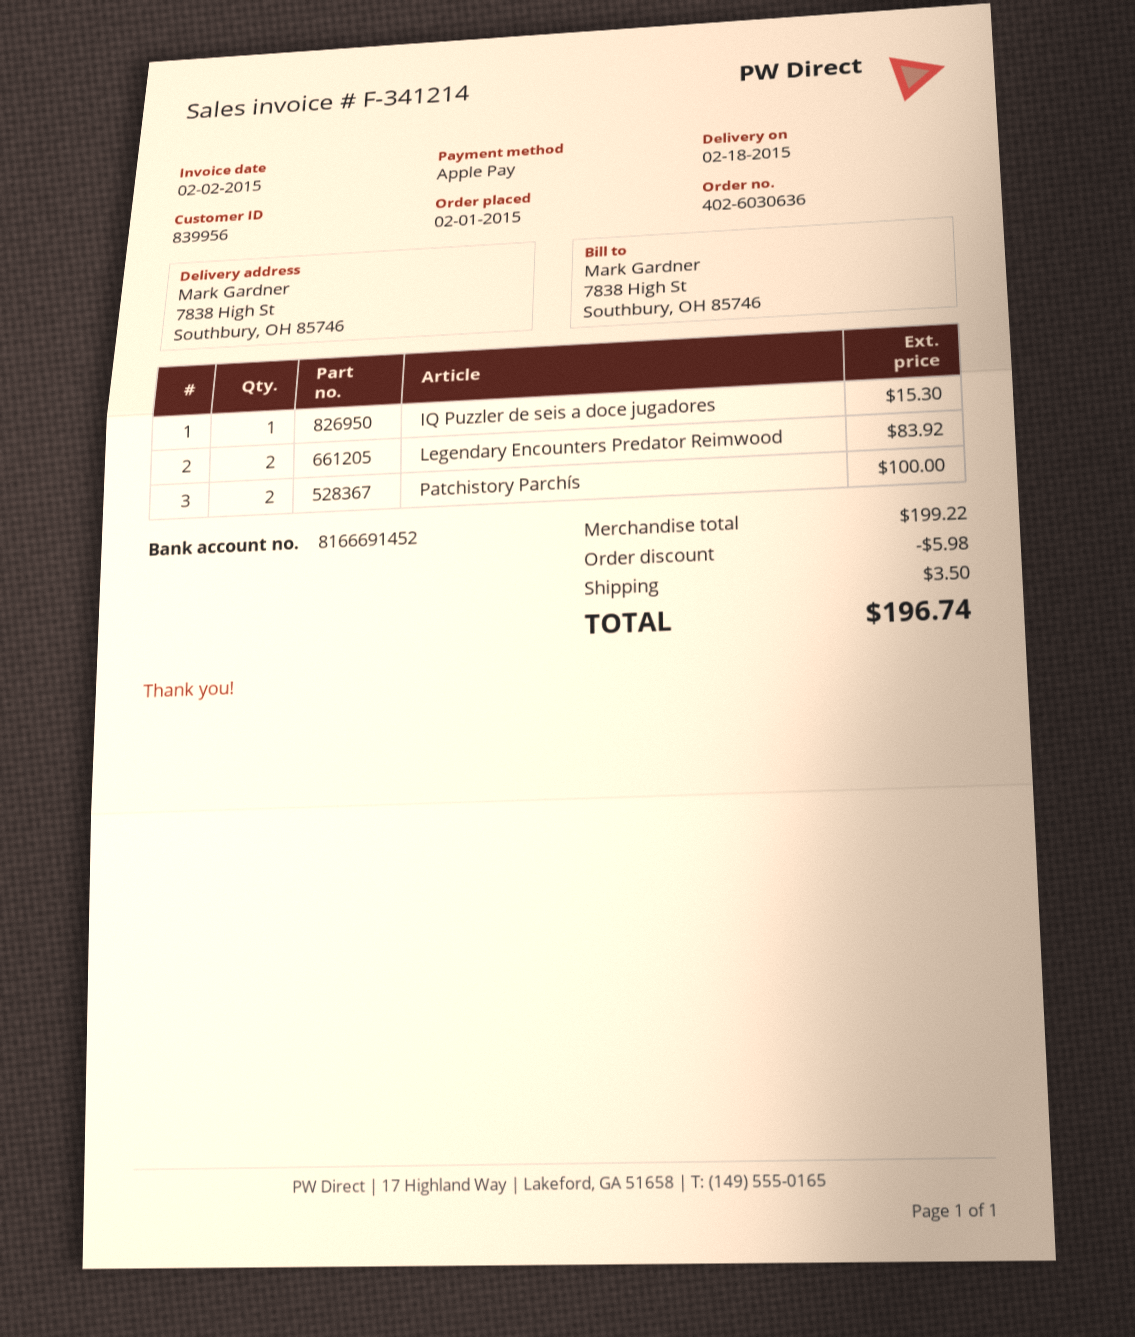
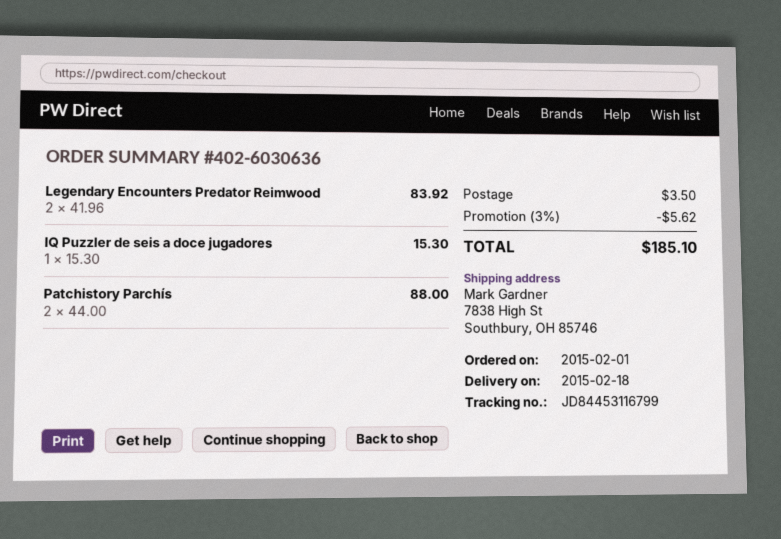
Patchistory Parchís: 2 for 100.00 -> 2 for 88.00
discount: 5.98 -> 5.62
total: 196.74 -> 185.10

